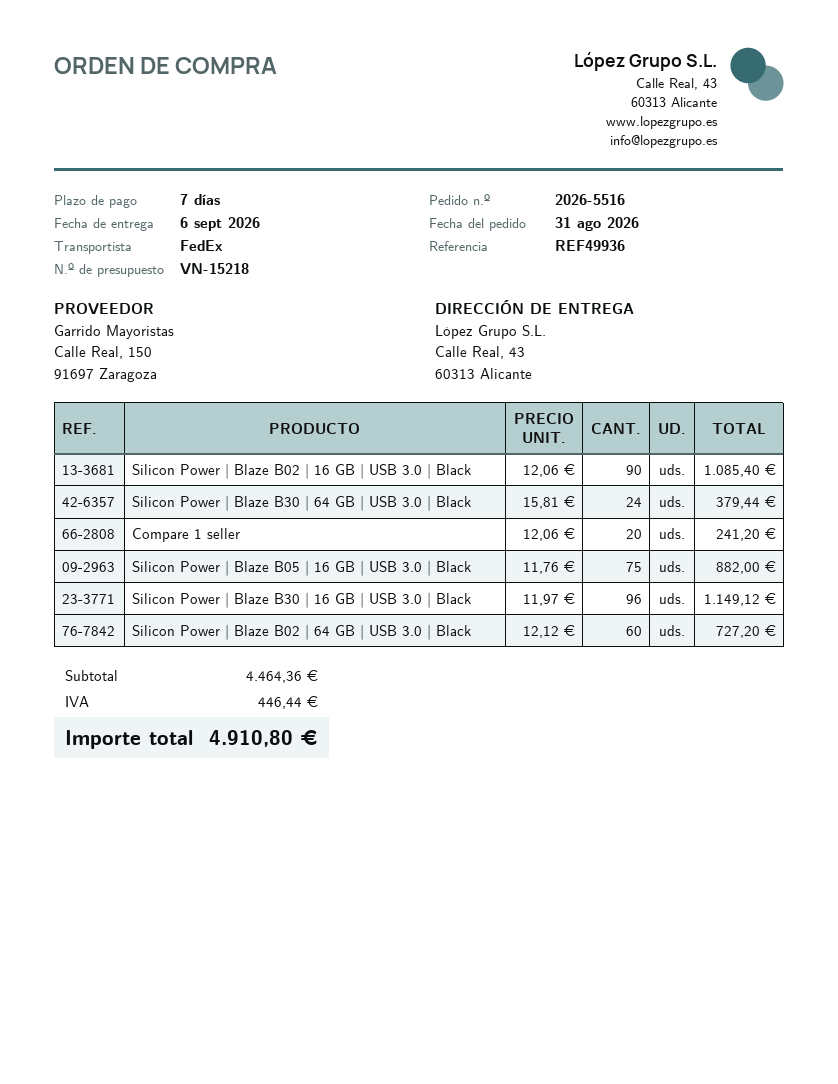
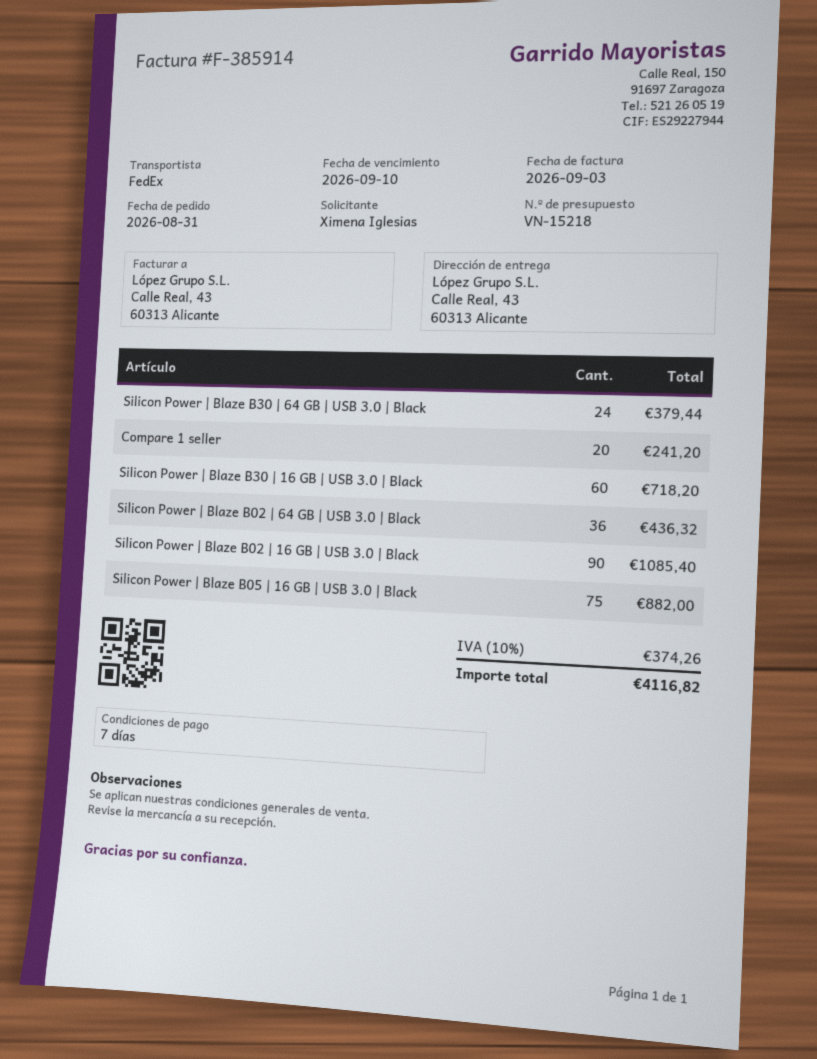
Silicon Power | Blaze B30 | 16 GB | USB 3.0 | Black: 96 for 1149.12 -> 60 for 718.20
Silicon Power | Blaze B02 | 64 GB | USB 3.0 | Black: 60 for 727.20 -> 36 for 436.32
tax: 446.44 -> 374.26
total: 4910.80 -> 4116.82

